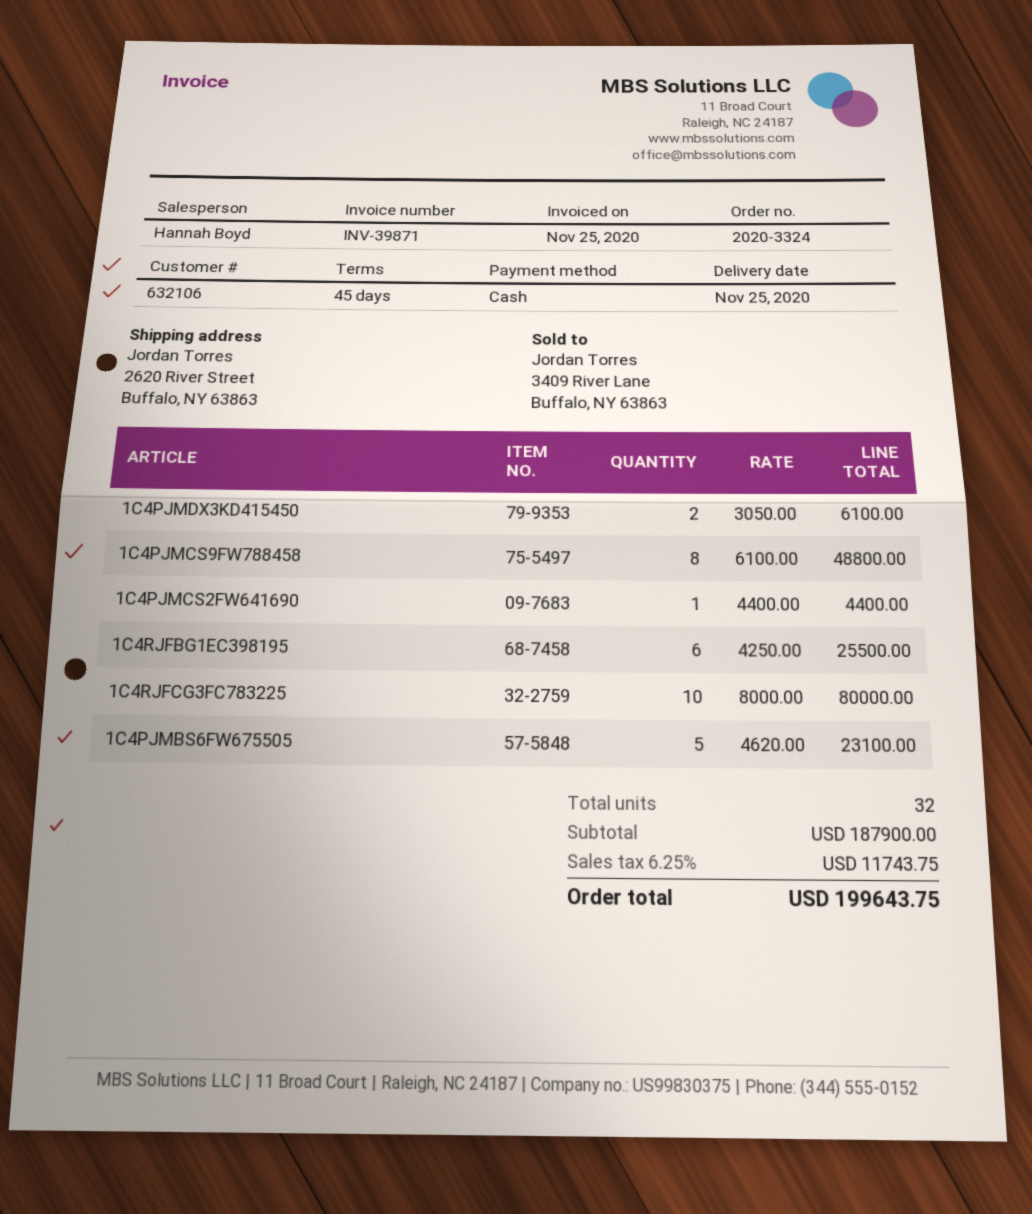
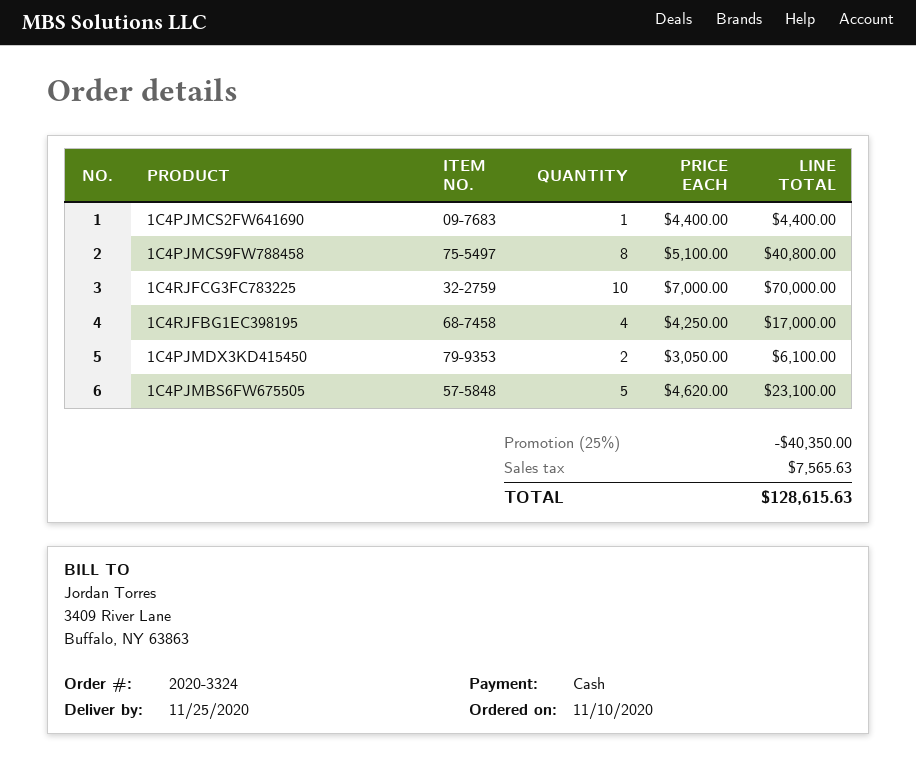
1C4PJMCS9FW788458: 8 x 6100.00 = 48800.00 -> 8 x 5100.00 = 40800.00
1C4RJFBG1EC398195: 6 x 4250.00 = 25500.00 -> 4 x 4250.00 = 17000.00
1C4RJFCG3FC783225: 10 x 8000.00 = 80000.00 -> 10 x 7000.00 = 70000.00
discount: none -> 25% = 40350.00
tax: 11743.75 -> 7565.63
total: 199643.75 -> 128615.63

